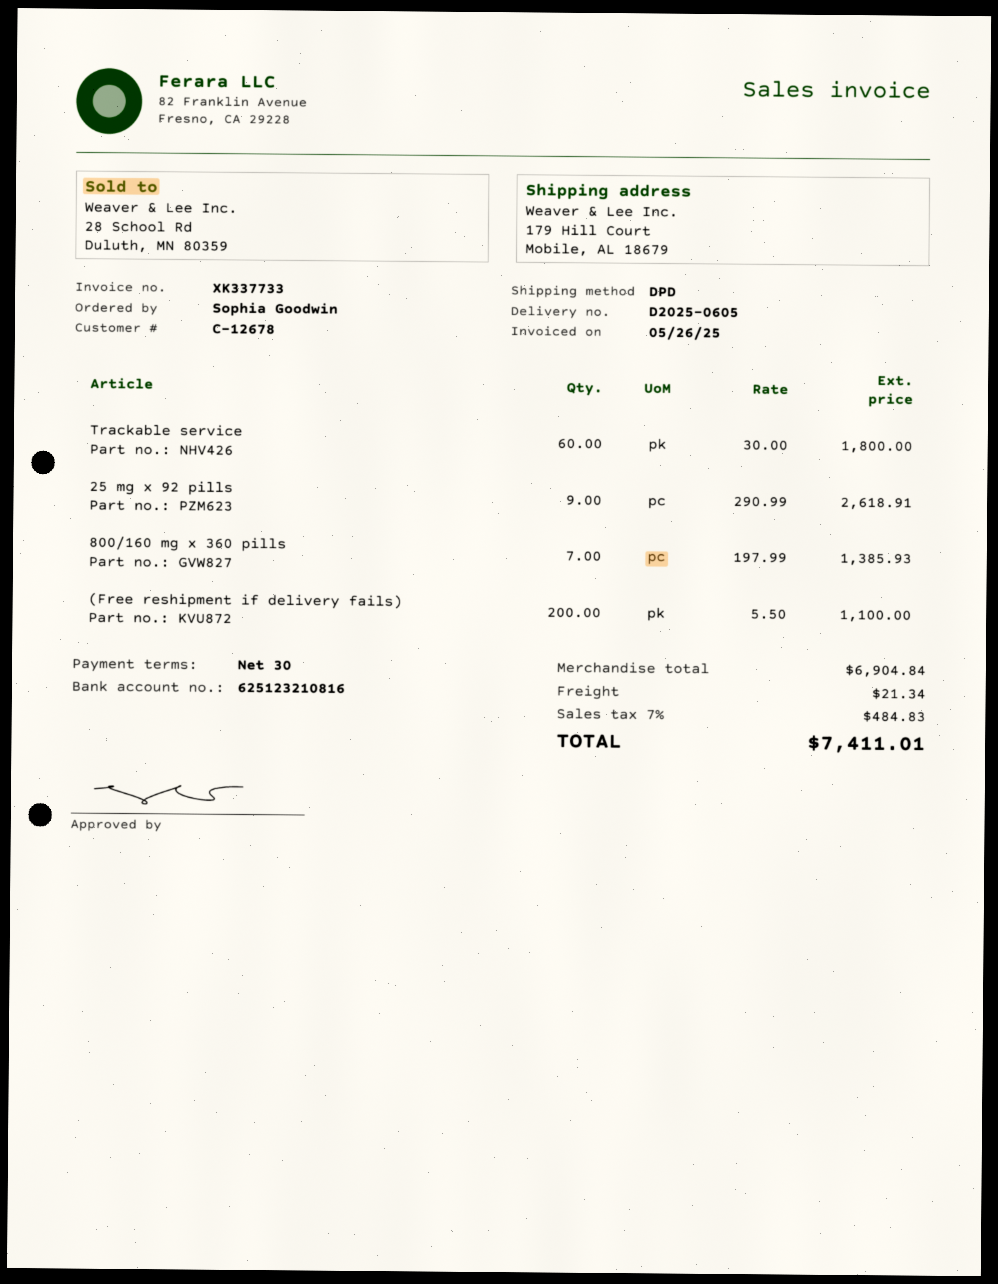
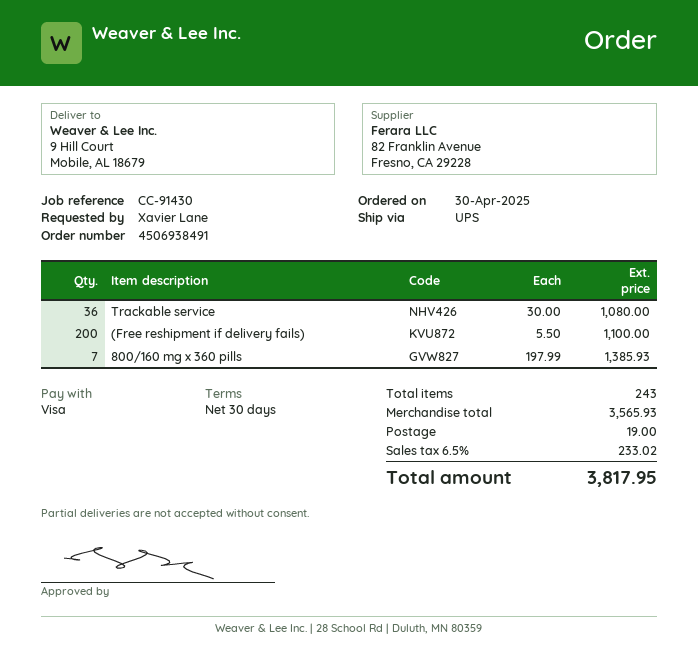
ordered by: Sophia Goodwin -> Xavier Lane
shipping method: DPD -> UPS
ship to: 179 Hill Court, Mobile, AL 18679 -> 9 Hill Court, Mobile, AL 18679
Trackable service: 60 x 30.00 = 1800.00 -> 36 x 30.00 = 1080.00
25 mg x 92 pills: 9 x 290.99 = 2618.91 -> none
subtotal: 6904.84 -> 3565.93
shipping: 21.34 -> 19.00
tax: 7% = 484.83 -> 6.5% = 233.02
total: 7411.01 -> 3817.95

